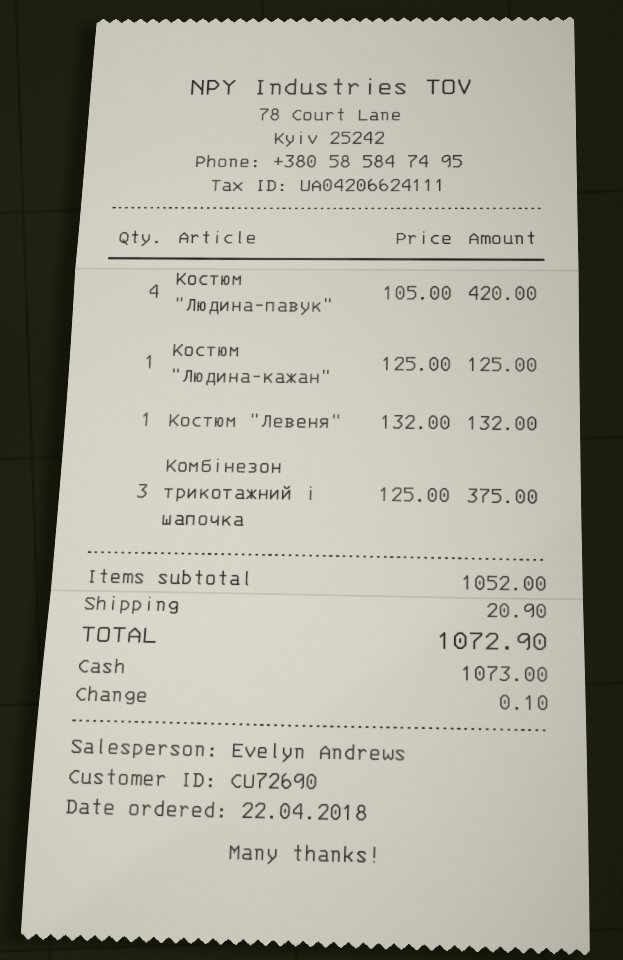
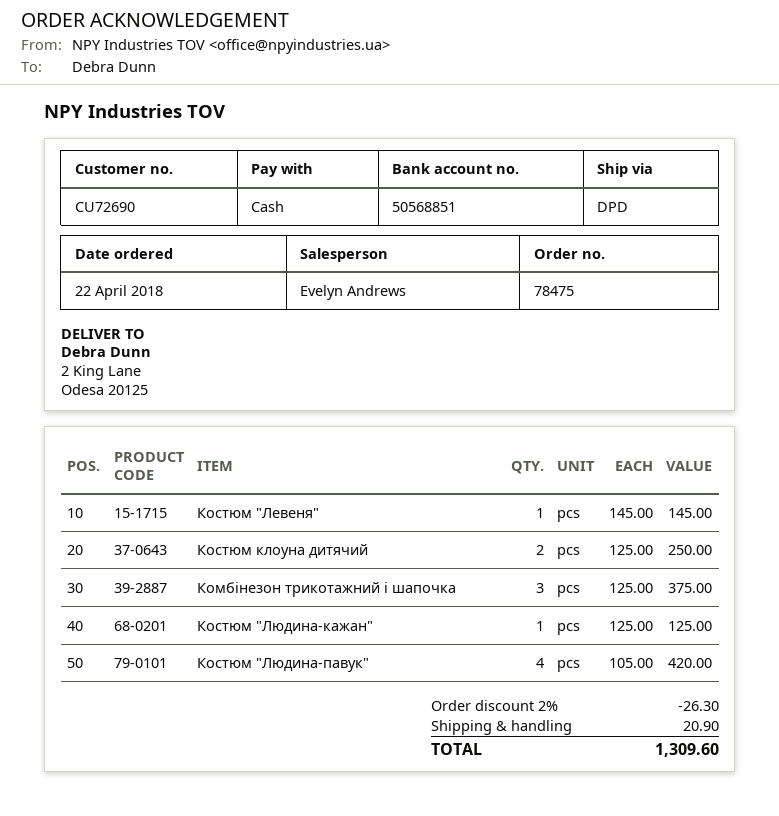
Костюм "Левеня": 1 x 132.00 = 132.00 -> 1 x 145.00 = 145.00
Костюм клоуна дитячий: none -> 2 x 125.00 = 250.00
discount: none -> 2% = 26.30
total: 1072.90 -> 1309.60

